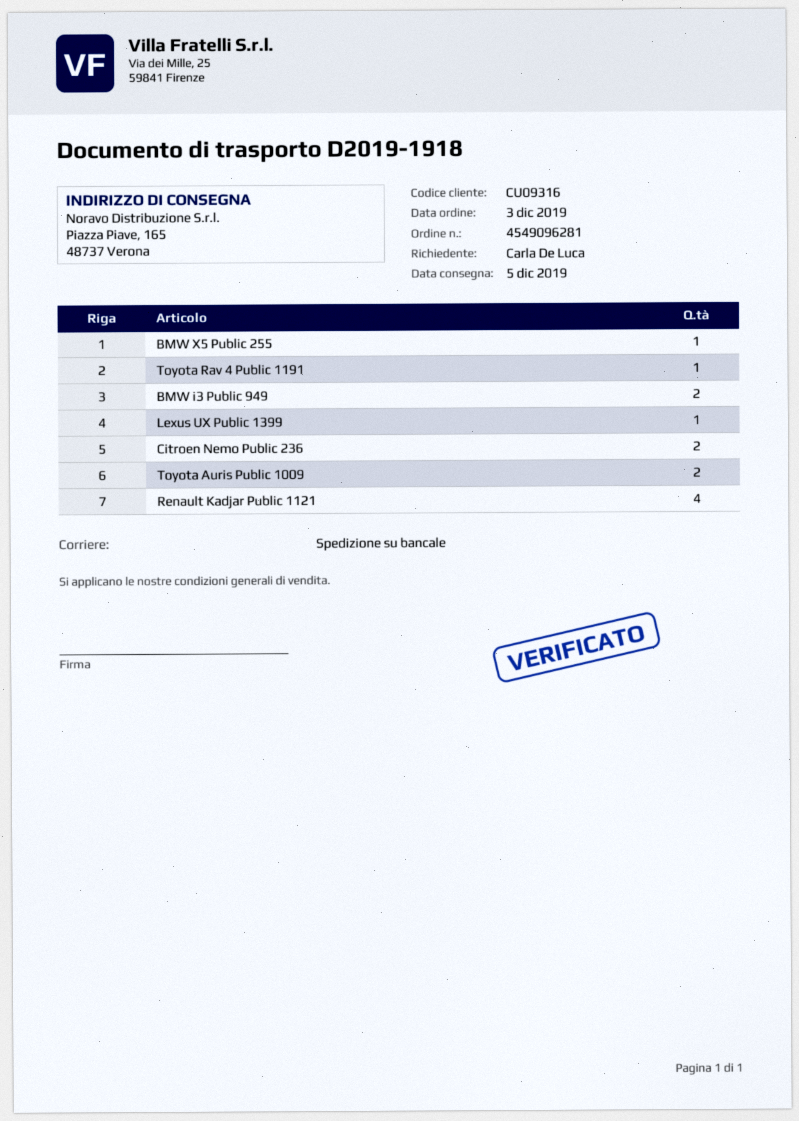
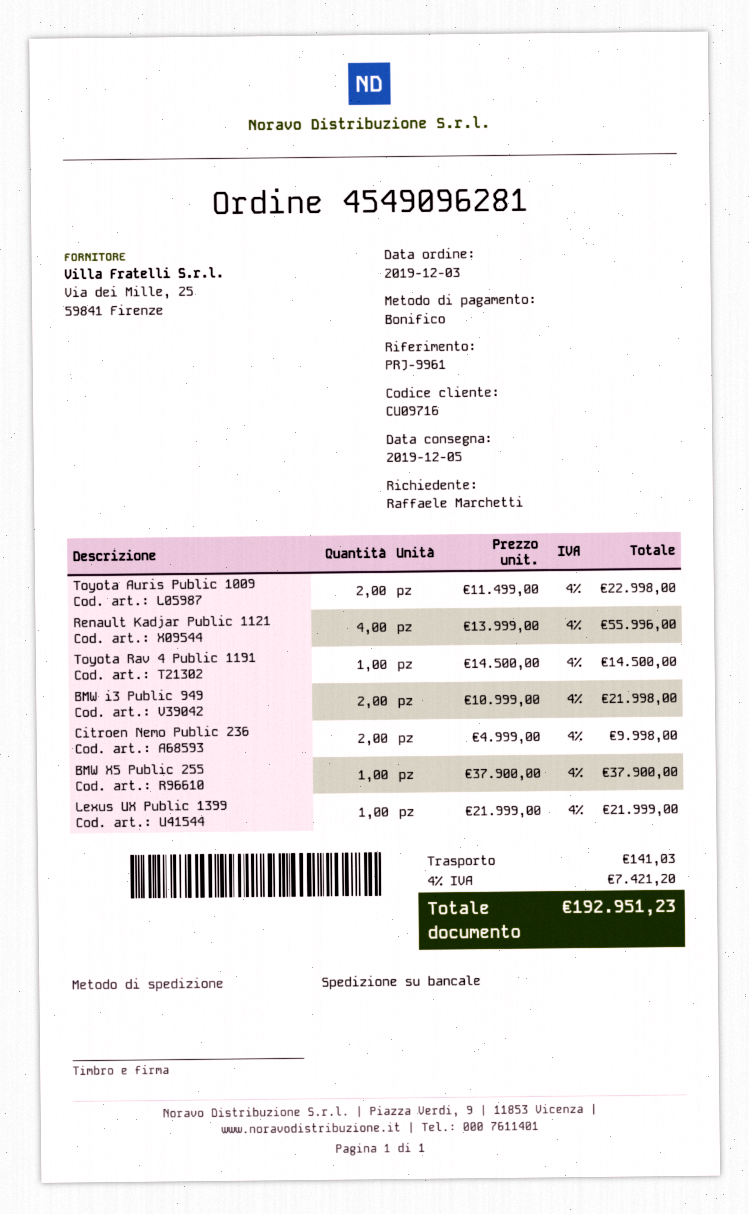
customer number: CU09316 -> CU09716
ordered by: Carla De Luca -> Raffaele Marchetti

